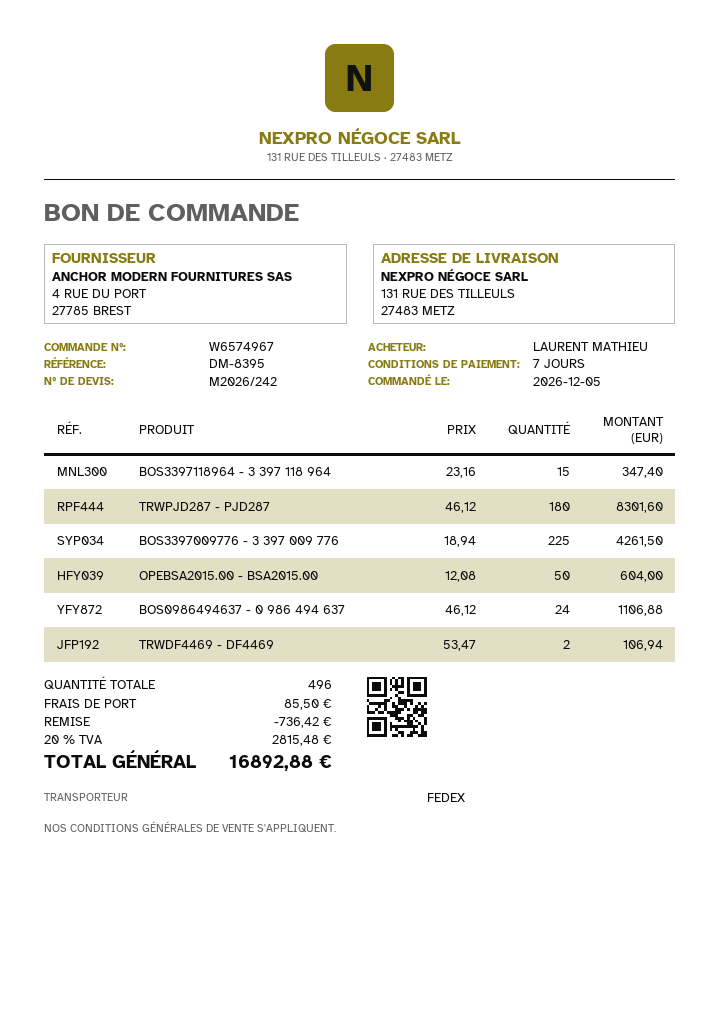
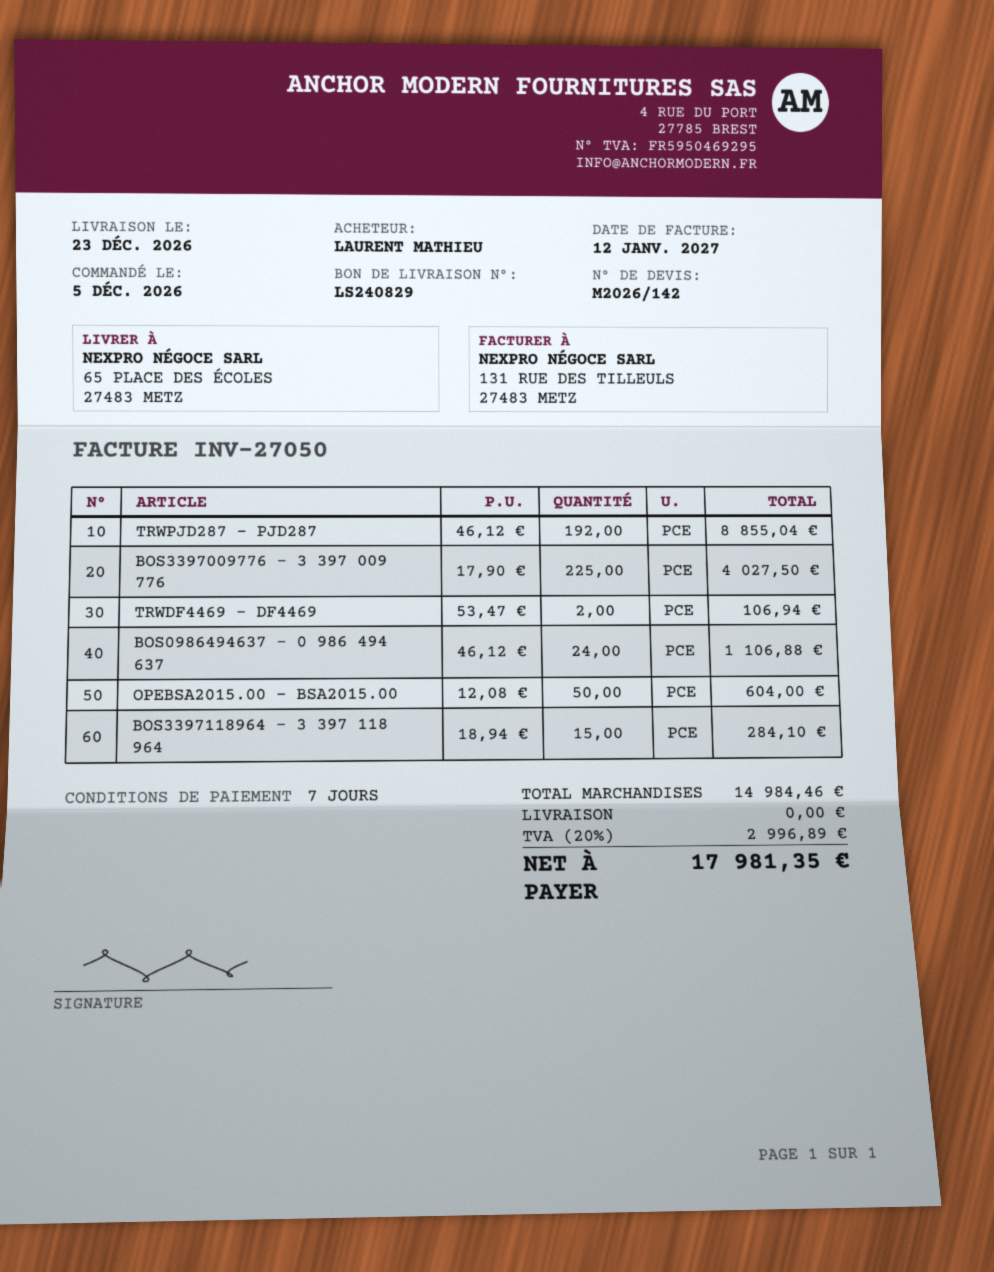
quote number: M2026/242 -> M2026/142
ship to: 131 RUE DES TILLEULS, 27483 METZ -> 65 PLACE DES ÉCOLES, 27483 METZ
BOS3397118964 - 3 397 118 964: 15 x 23.16 = 347.40 -> 15 x 18.94 = 284.10
TRWPJD287 - PJD287: 180 x 46.12 = 8301.60 -> 192 x 46.12 = 8855.04
BOS3397009776 - 3 397 009 776: 225 x 18.94 = 4261.50 -> 225 x 17.90 = 4027.50
discount: 736.42 -> none
shipping: 85.50 -> 0.00
tax: 20% = 2815.48 -> 20% = 2996.89
total: 16892.88 -> 17981.35

